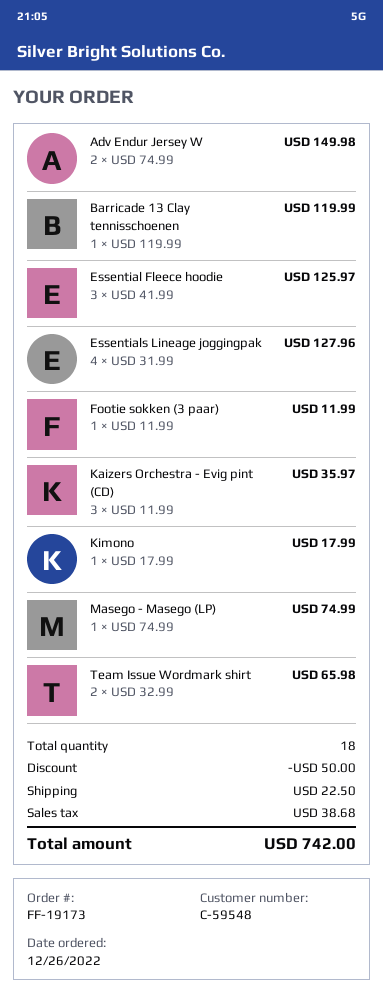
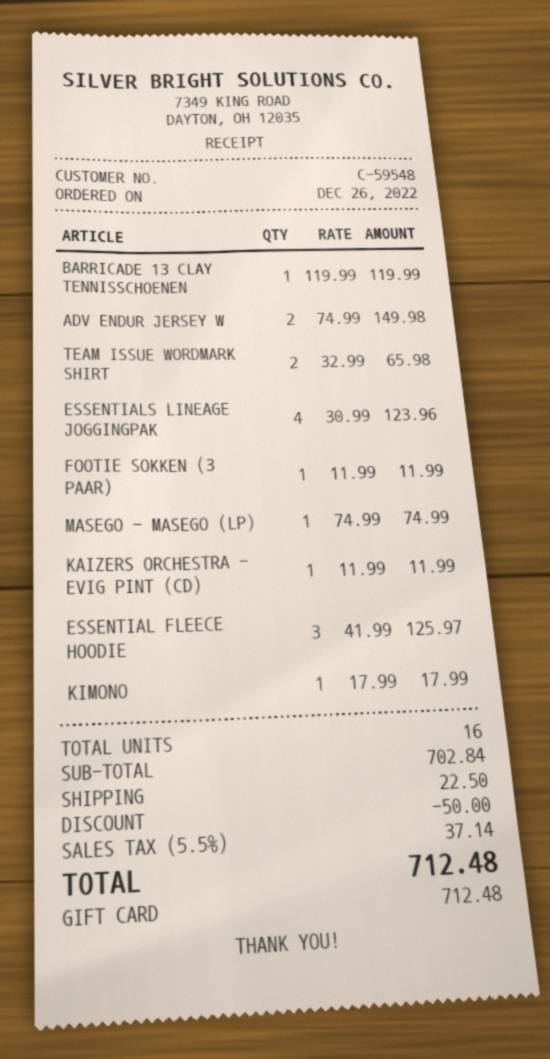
Essentials Lineage joggingpak: 4 x 31.99 = 127.96 -> 4 x 30.99 = 123.96
Kaizers Orchestra - Evig pint (CD): 3 x 11.99 = 35.97 -> 1 x 11.99 = 11.99
total quantity: 18 -> 16
tax: 38.68 -> 37.14
total: 742.00 -> 712.48

